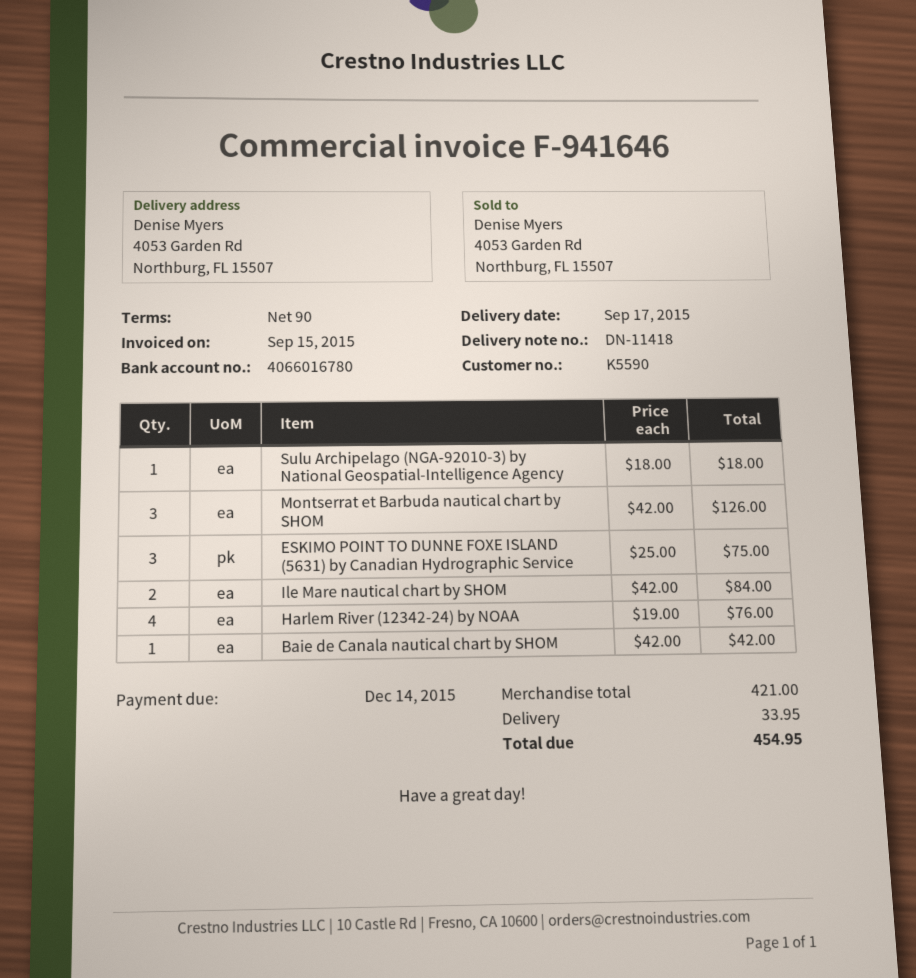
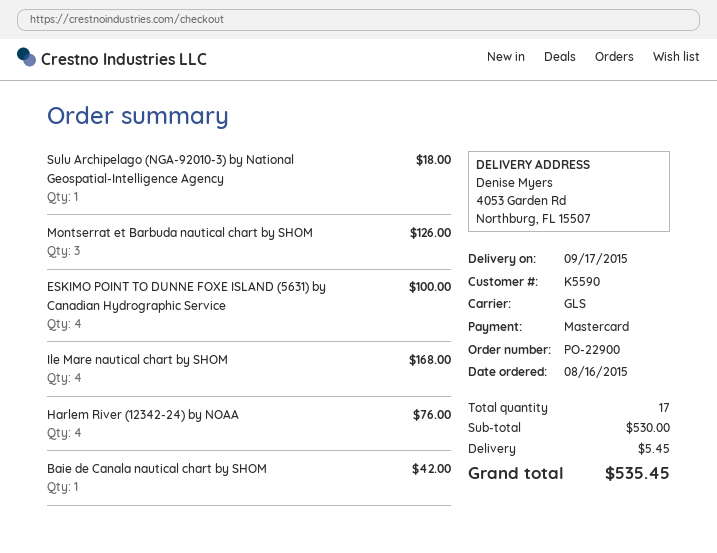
ESKIMO POINT TO DUNNE FOXE ISLAND (5631) by Canadian Hydrographic Service: 3 for 75.00 -> 4 for 100.00
Ile Mare nautical chart by SHOM: 2 for 84.00 -> 4 for 168.00
subtotal: 421.00 -> 530.00
shipping: 33.95 -> 5.45
total: 454.95 -> 535.45

